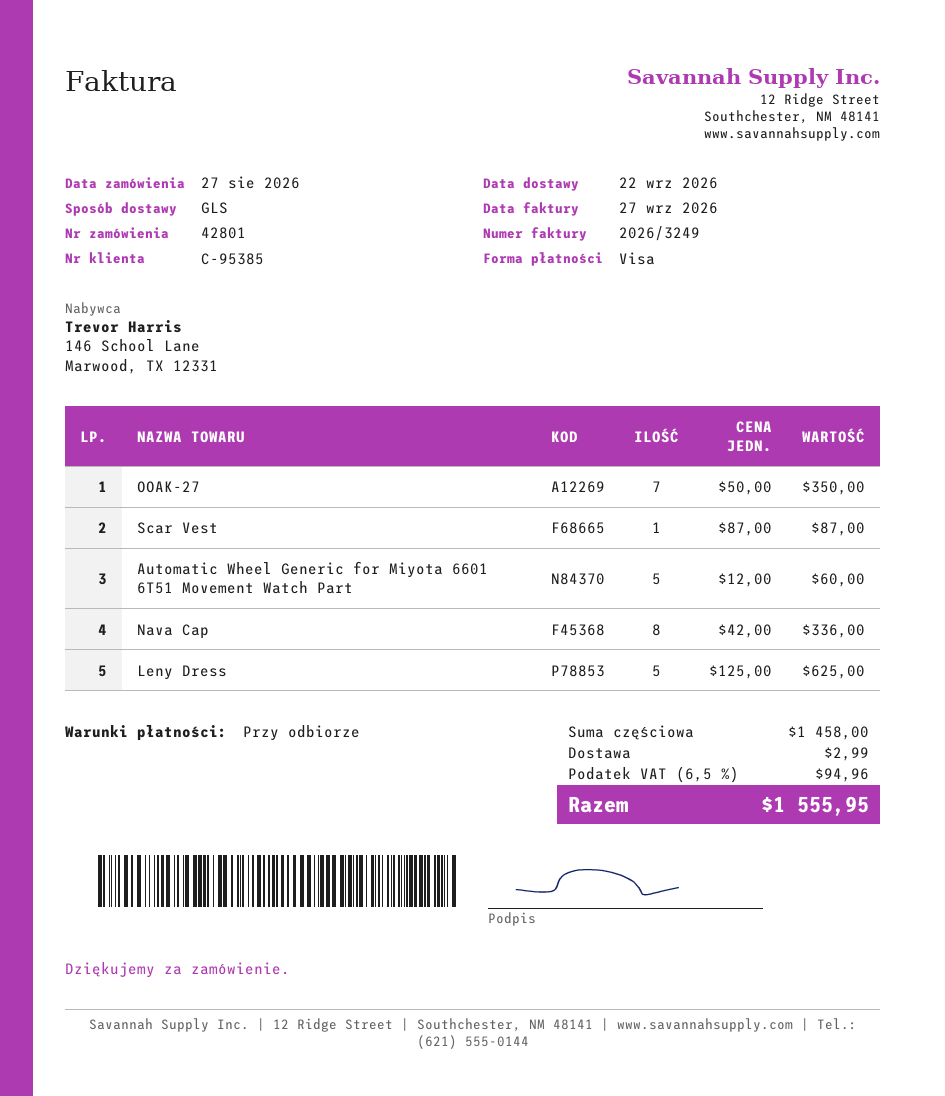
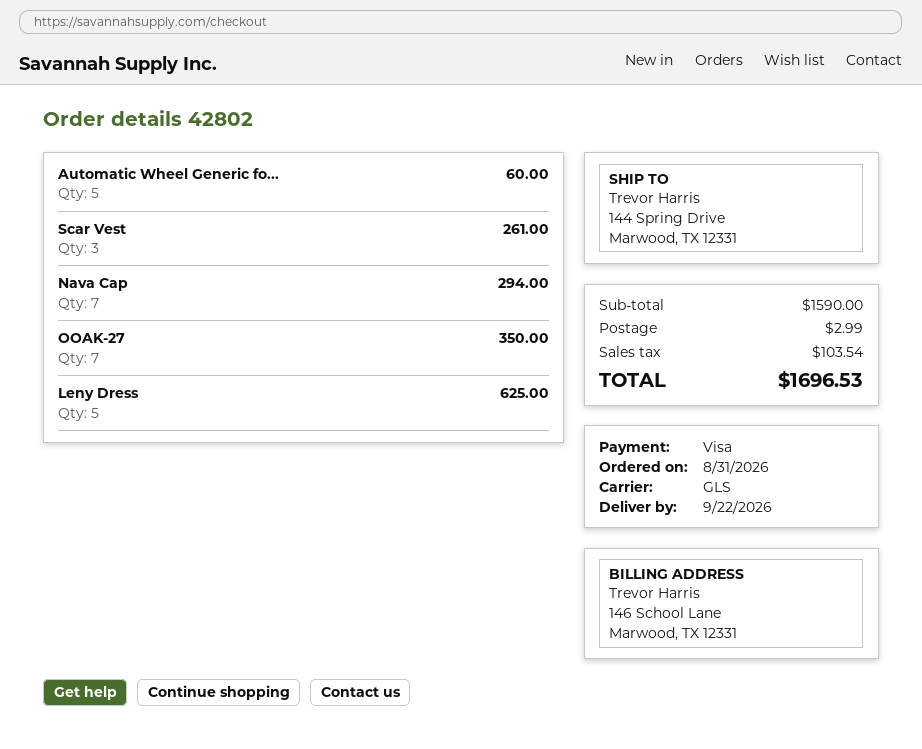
order number: 42801 -> 42802
order date: 2026-08-27 -> 2026-08-31
Scar Vest: 1 for 87.00 -> 3 for 261.00
Nava Cap: 8 for 336.00 -> 7 for 294.00
subtotal: 1458.00 -> 1590.00
tax: 94.96 -> 103.54
total: 1555.95 -> 1696.53

